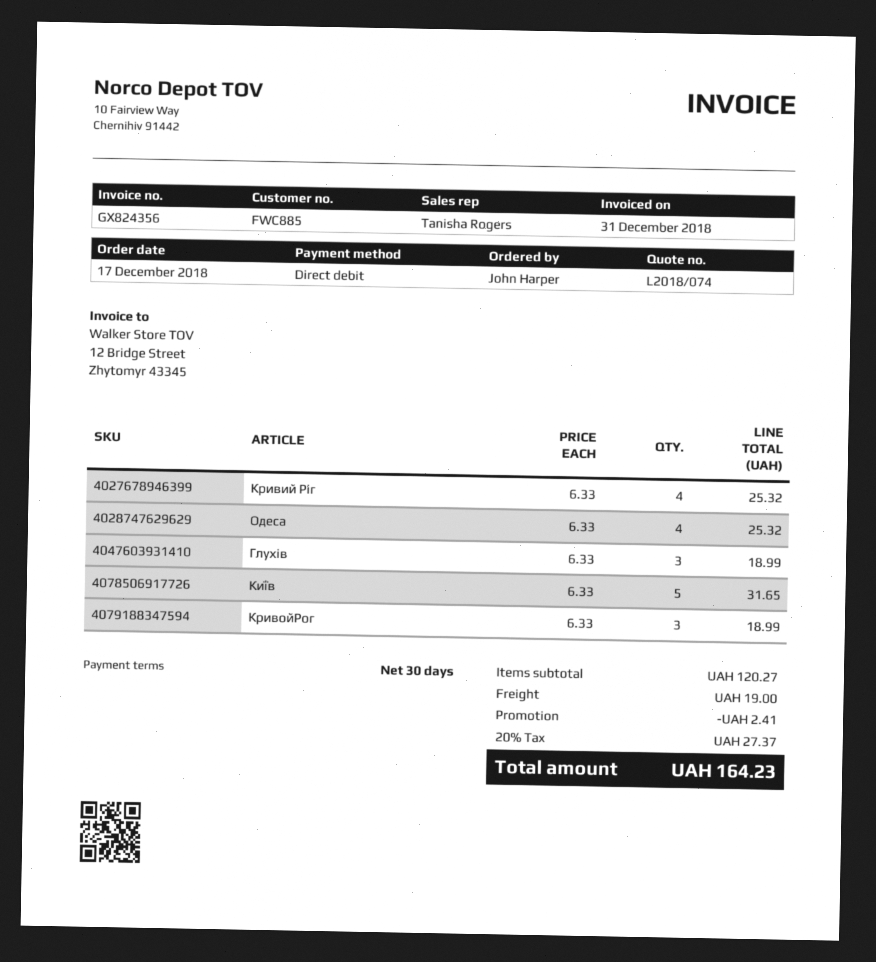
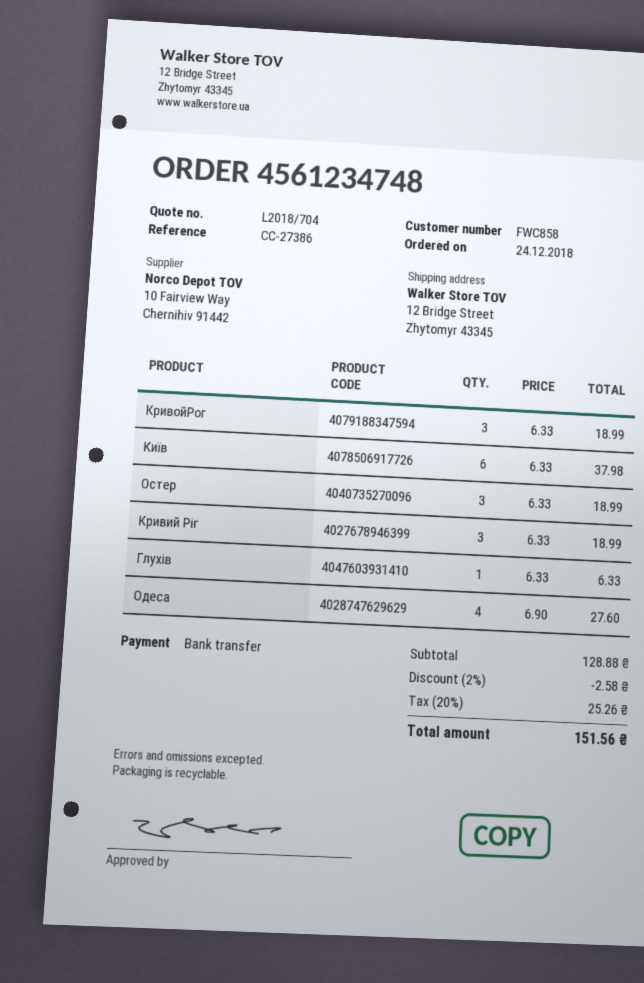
quote number: L2018/074 -> L2018/704
order date: 2018-12-17 -> 2018-12-24
customer number: FWC885 -> FWC858
payment method: direct debit -> bank transfer
Кривий Ріг: 4 x 6.33 = 25.32 -> 3 x 6.33 = 18.99
Одеса: 4 x 6.33 = 25.32 -> 4 x 6.90 = 27.60
Глухів: 3 x 6.33 = 18.99 -> 1 x 6.33 = 6.33
Київ: 5 x 6.33 = 31.65 -> 6 x 6.33 = 37.98
Остер: none -> 3 x 6.33 = 18.99
subtotal: 120.27 -> 128.88
discount: 2.41 -> 2.58
shipping: 19.00 -> none
tax: 20% = 27.37 -> 20% = 25.26
total: 164.23 -> 151.56

